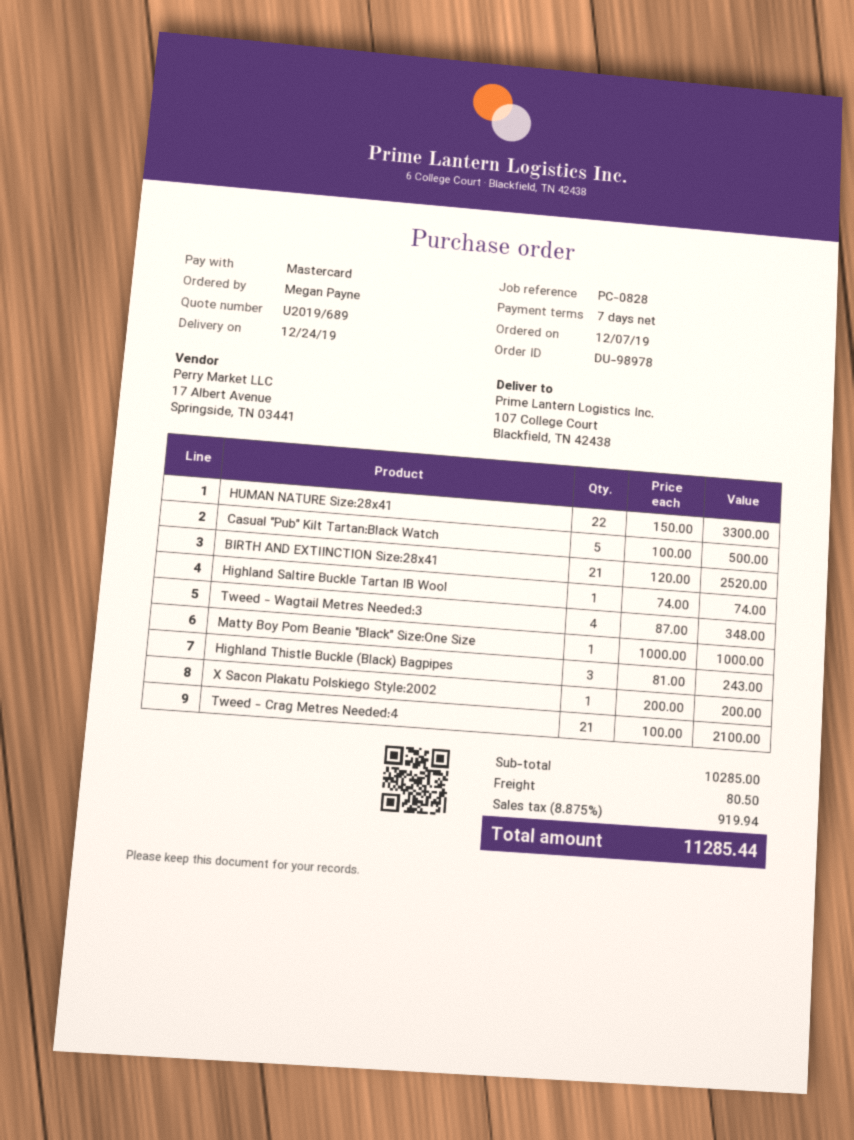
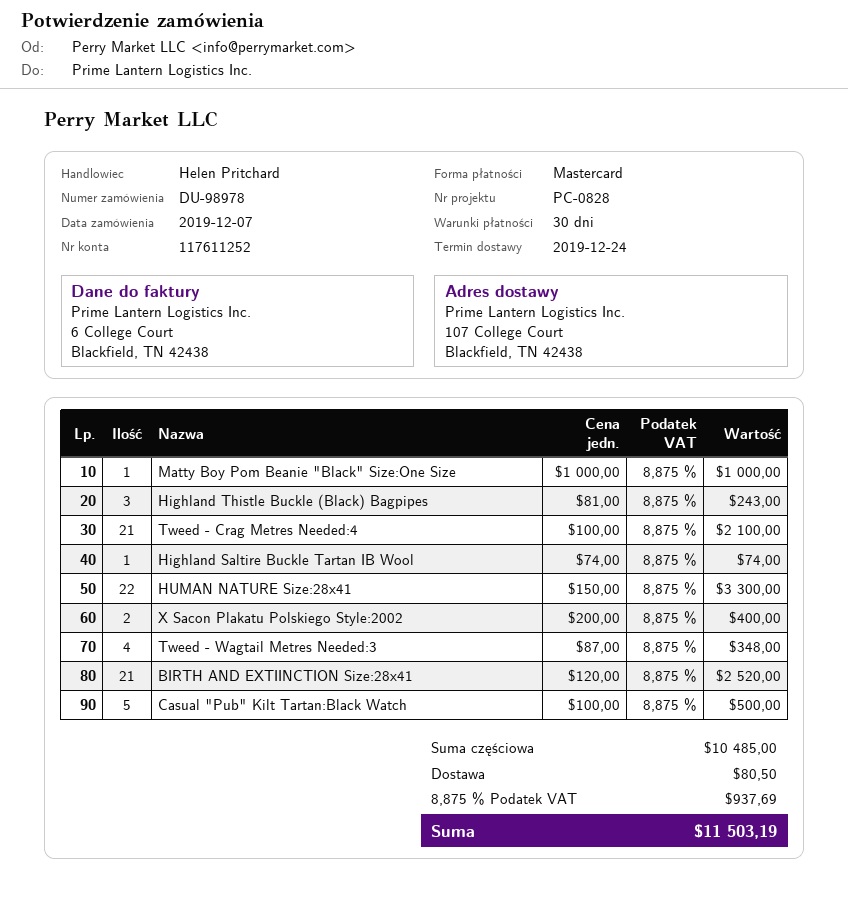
payment terms: 7 days -> 30 days
X Sacon Plakatu Polskiego Style:2002: 1 x 200.00 = 200.00 -> 2 x 200.00 = 400.00
subtotal: 10285.00 -> 10485.00
tax: 8.875% = 919.94 -> 8.875% = 937.69
total: 11285.44 -> 11503.19

